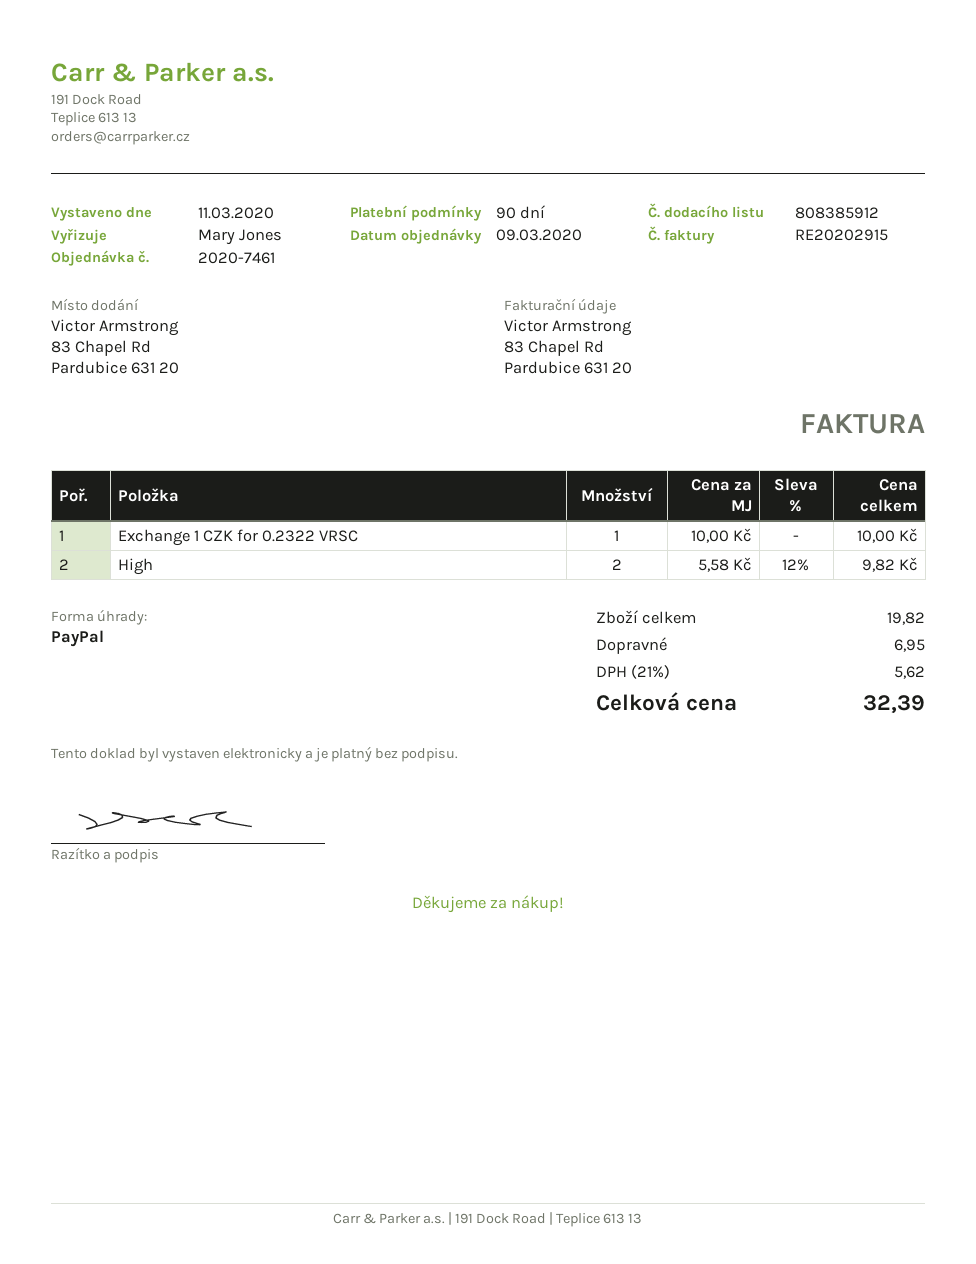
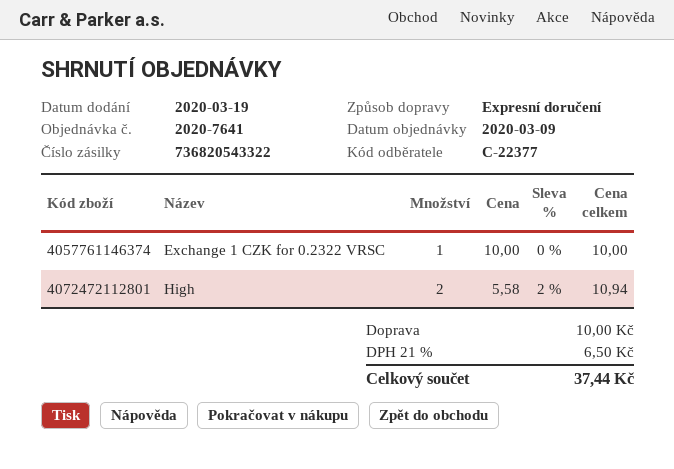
order number: 2020-7461 -> 2020-7641
High: 2 x 5.58 - 12% = 9.82 -> 2 x 5.58 - 2% = 10.94
shipping: 6.95 -> 10.00
tax: 21% = 5.62 -> 21% = 6.50
total: 32.39 -> 37.44

